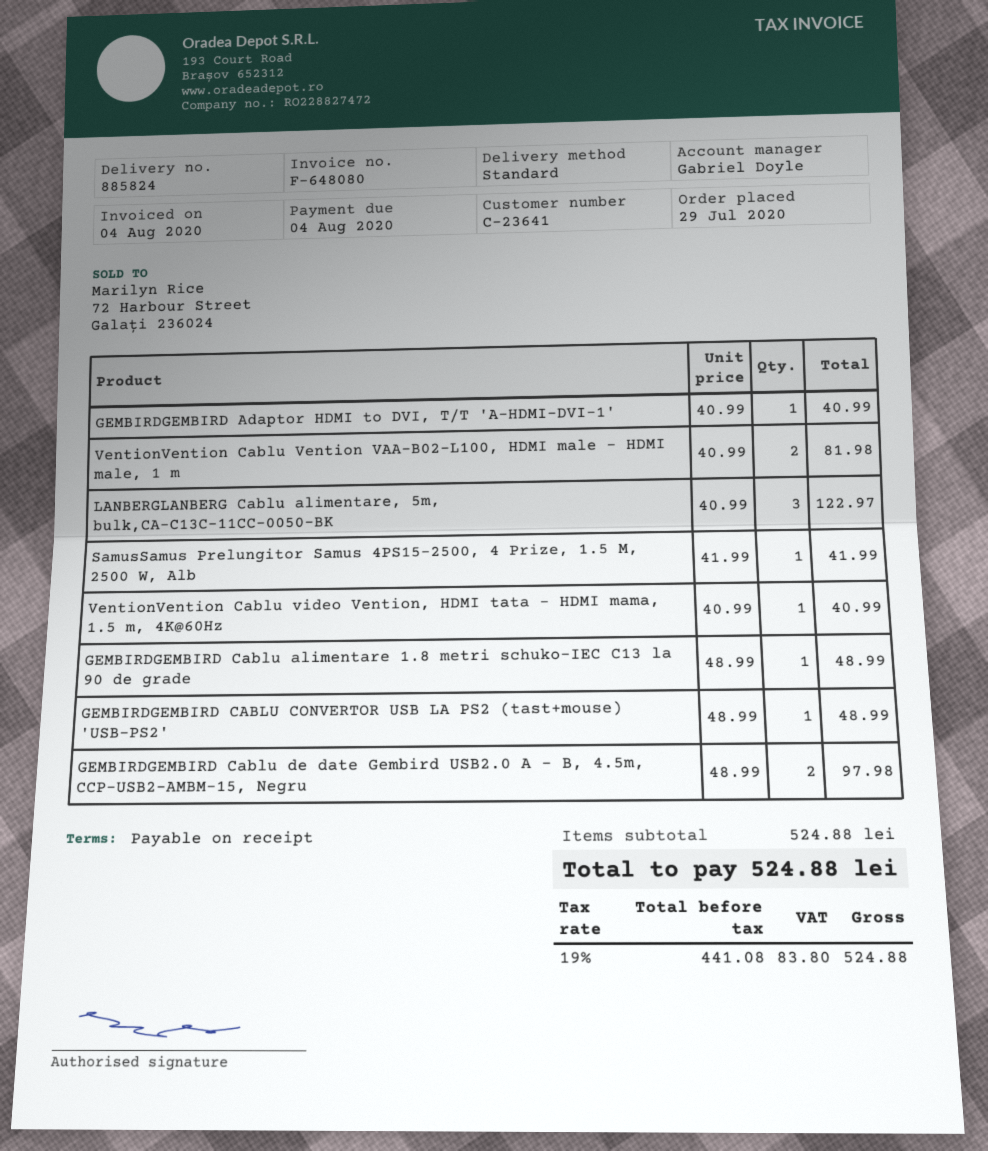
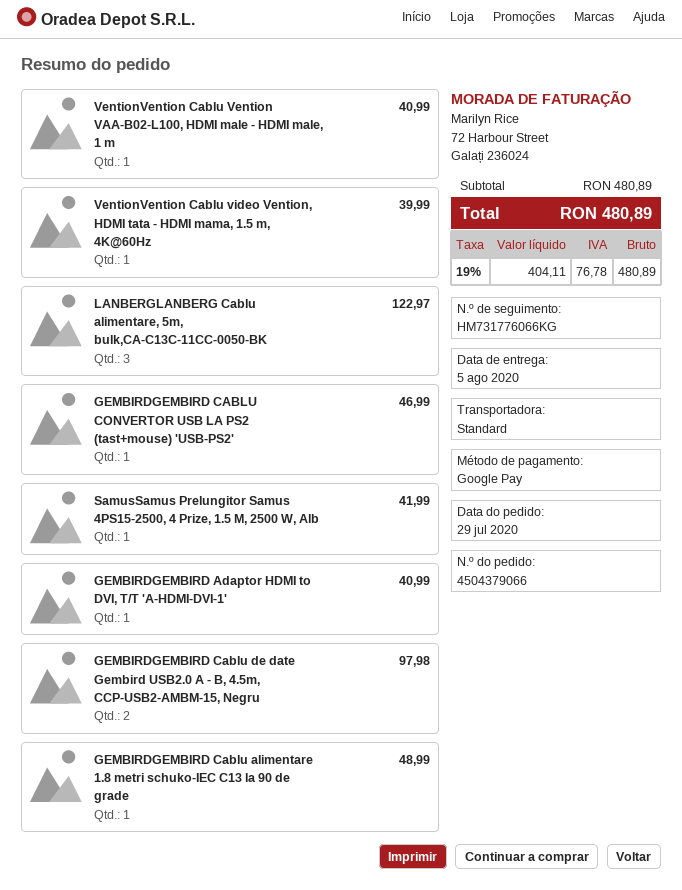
VentionVention Cablu Vention VAA-B02-L100, HDMI male - HDMI male, 1 m: 2 for 81.98 -> 1 for 40.99
VentionVention Cablu video Vention, HDMI tata - HDMI mama, 1.5 m, 4K@60Hz: 1 for 40.99 -> 1 for 39.99
GEMBIRDGEMBIRD CABLU CONVERTOR USB LA PS2 (tast+mouse) 'USB-PS2': 1 for 48.99 -> 1 for 46.99
subtotal: 524.88 -> 480.89
net: 441.08 -> 404.11
tax: 19% = 83.80 -> 19% = 76.78
total: 524.88 -> 480.89

